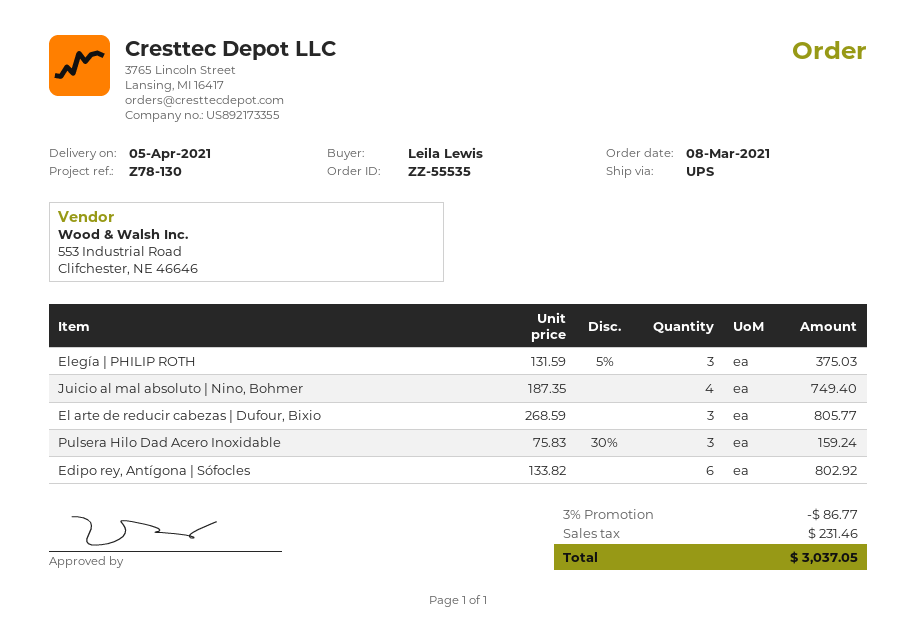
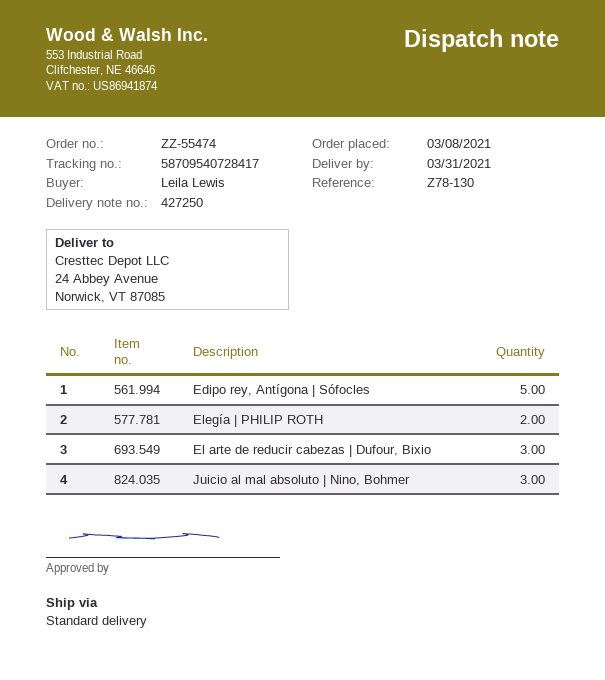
order number: ZZ-55535 -> ZZ-55474
delivery date: 2021-04-05 -> 2021-03-31
shipping method: UPS -> standard
Elegía | PHILIP ROTH: 3 -> 2
Juicio al mal absoluto | Nino, Bohmer: 4 -> 3
Pulsera Hilo Dad Acero Inoxidable: 3 -> none
Edipo rey, Antígona | Sófocles: 6 -> 5

